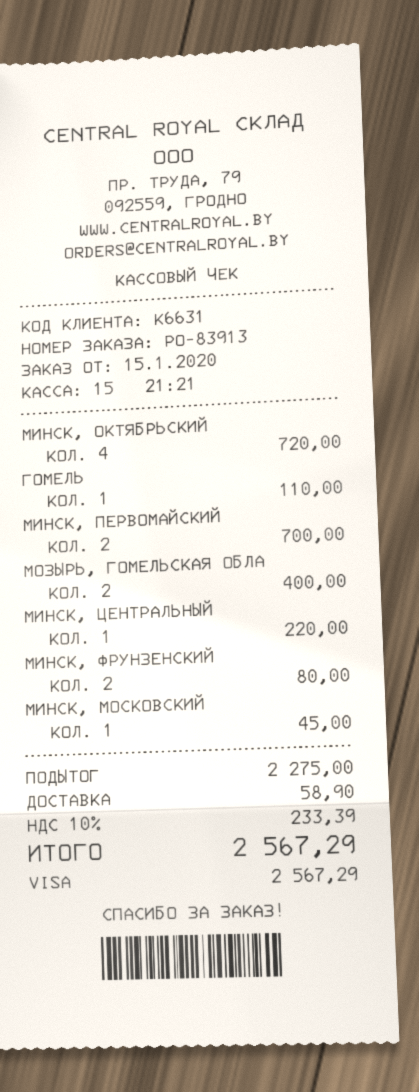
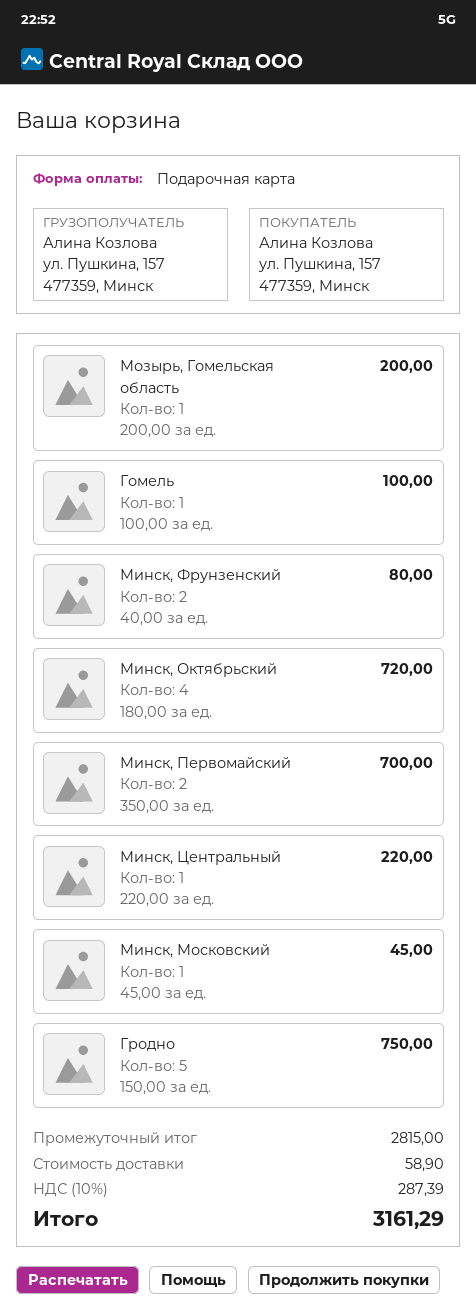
payment method: Visa -> gift card
ГОМЕЛЬ: 1 for 110.00 -> 1 for 100.00
МОЗЫРЬ, ГОМЕЛЬСКАЯ ОБЛА: 2 for 400.00 -> 1 for 200.00
Гродно: none -> 5 for 750.00
subtotal: 2275.00 -> 2815.00
tax: 10% = 233.39 -> 10% = 287.39
total: 2567.29 -> 3161.29

